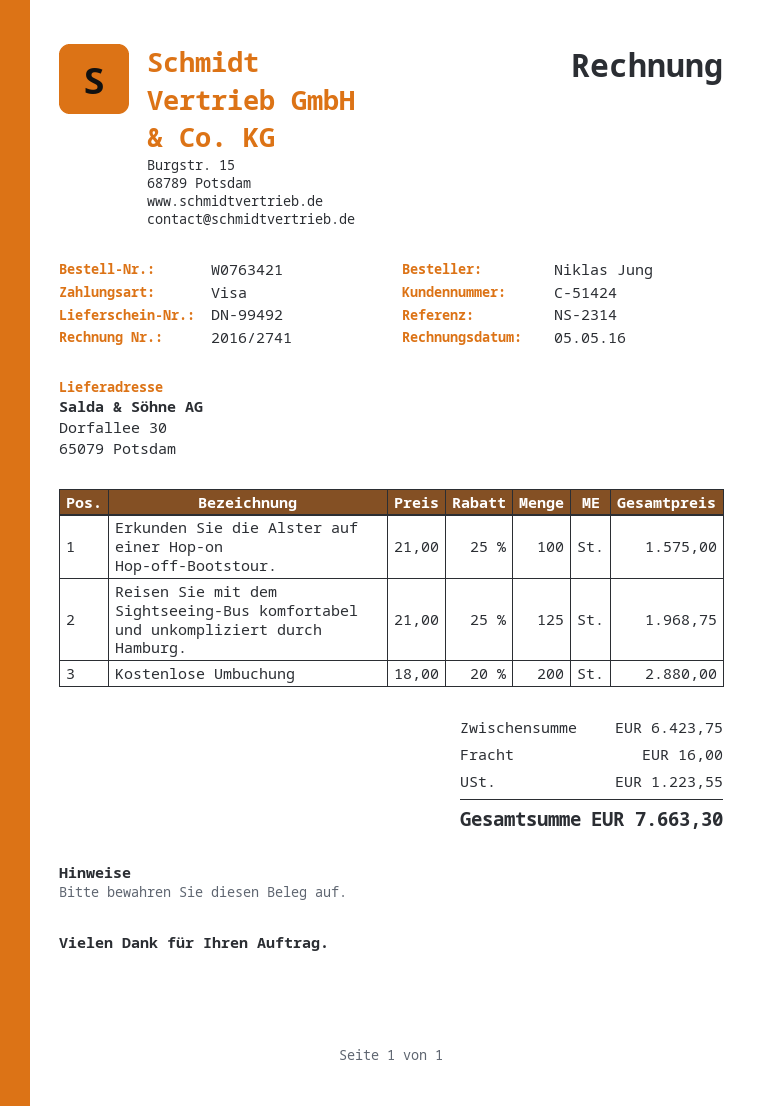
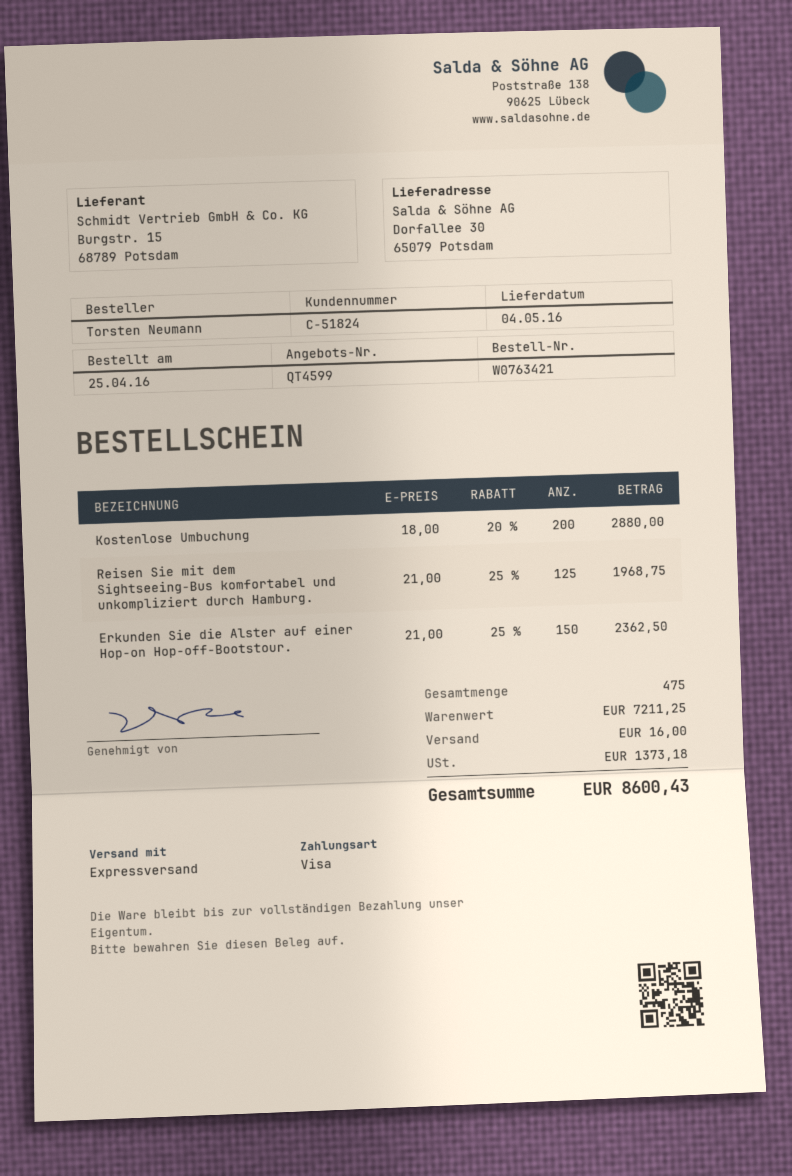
customer number: C-51424 -> C-51824
ordered by: Niklas Jung -> Torsten Neumann
Erkunden Sie die Alster auf einer Hop-on Hop-off-Bootstour.: 100 x 21.00 - 25% = 1575.00 -> 150 x 21.00 - 25% = 2362.50
subtotal: 6423.75 -> 7211.25
tax: 1223.55 -> 1373.18
total: 7663.30 -> 8600.43

